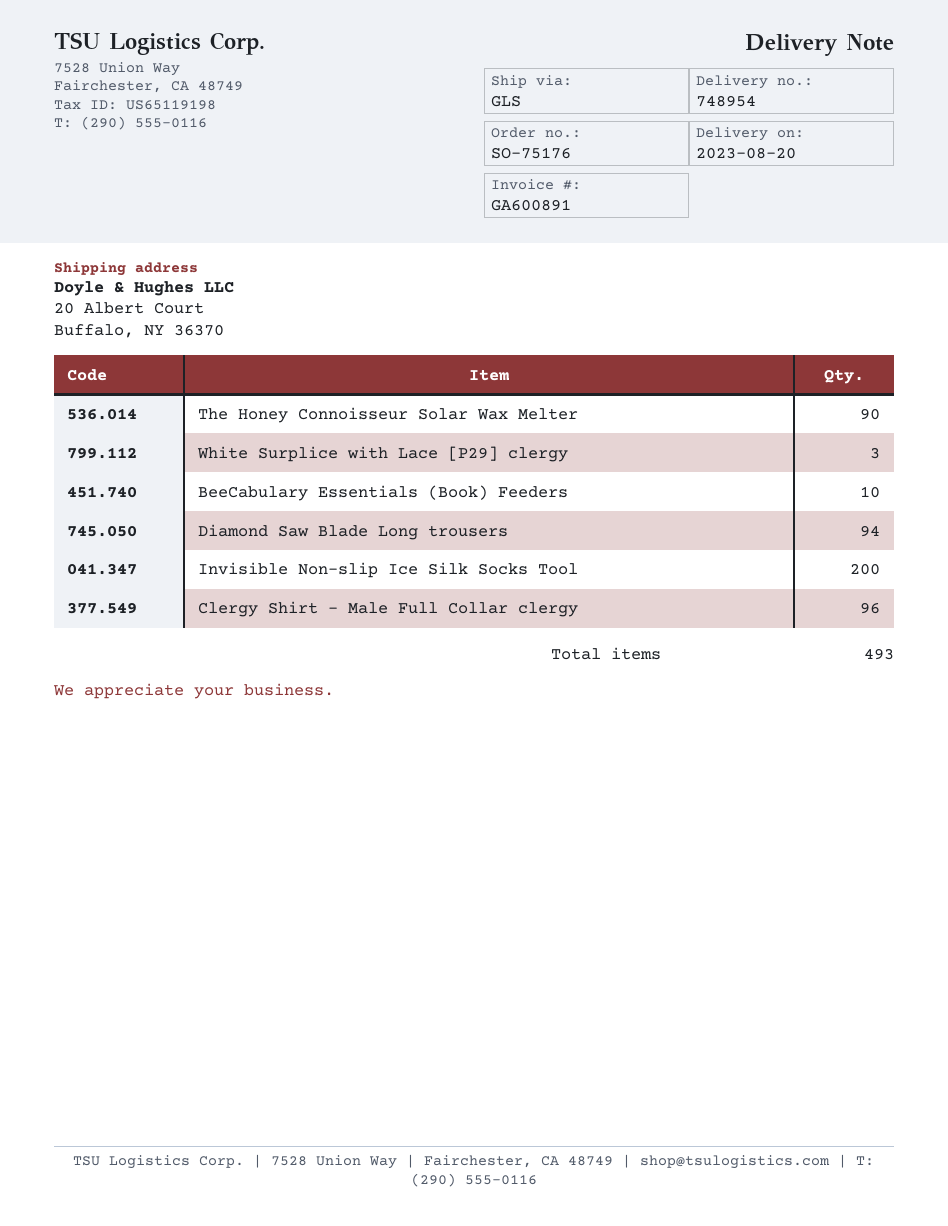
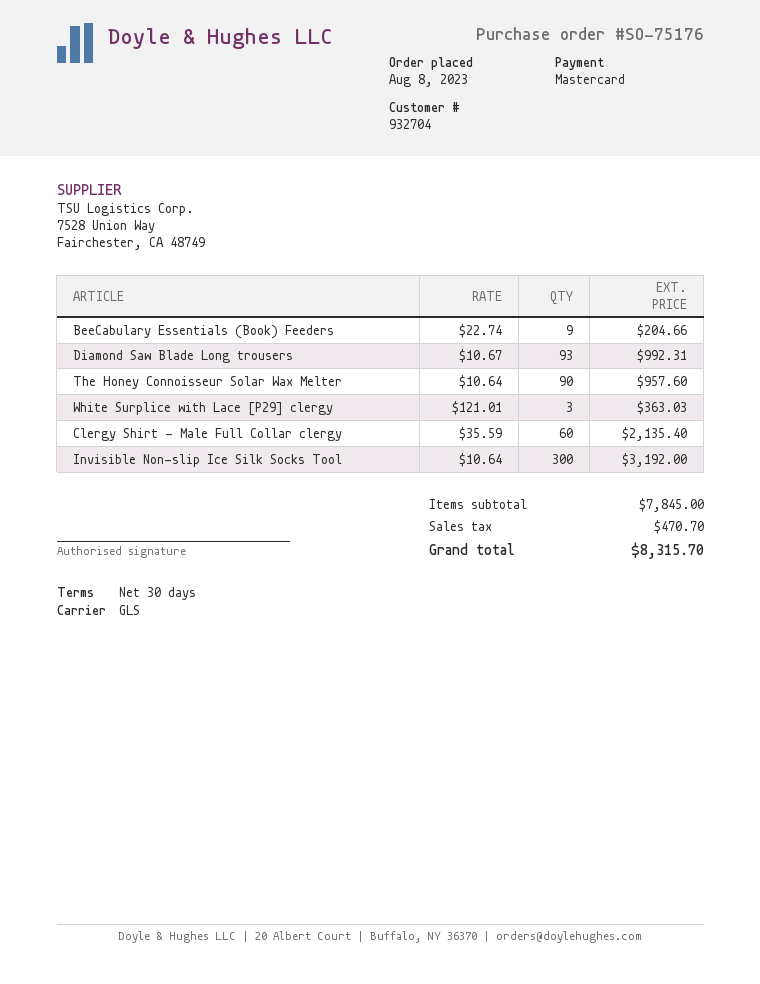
BeeCabulary Essentials (Book) Feeders: 10 -> 9
Diamond Saw Blade Long trousers: 94 -> 93
Invisible Non-slip Ice Silk Socks Tool: 200 -> 300
Clergy Shirt - Male Full Collar clergy: 96 -> 60

